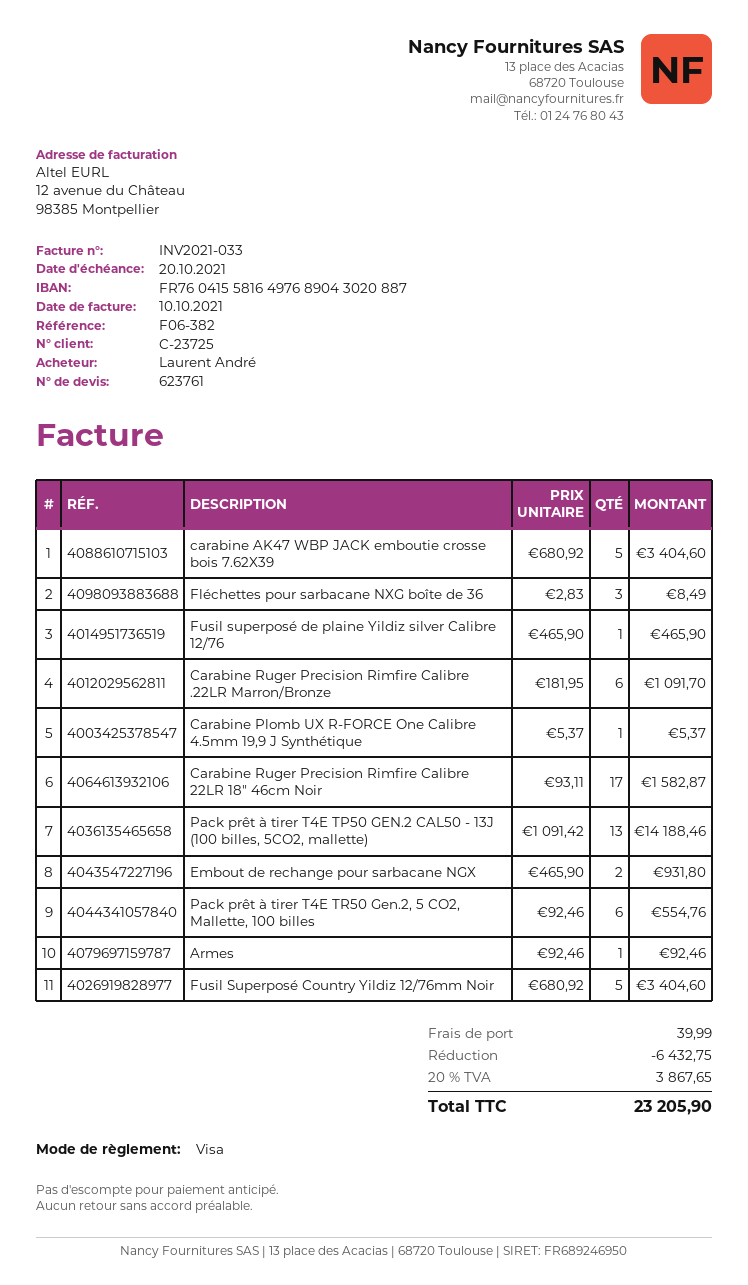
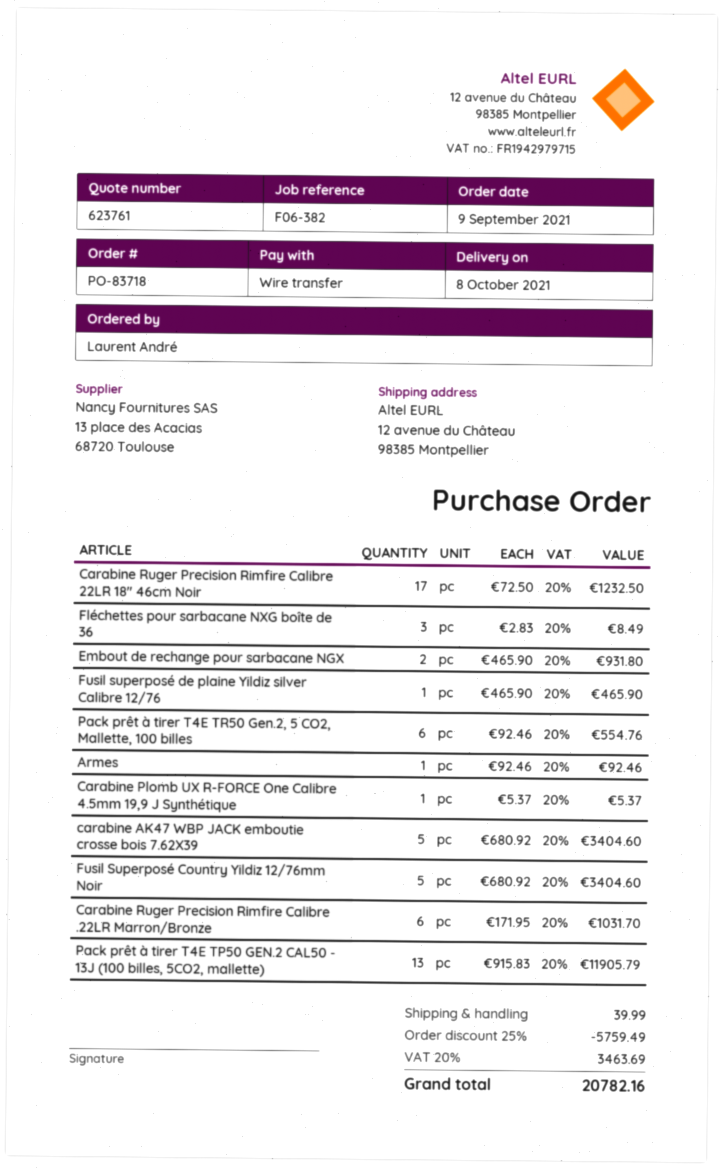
payment method: Visa -> bank transfer
Carabine Ruger Precision Rimfire Calibre .22LR Marron/Bronze: 6 x 181.95 = 1091.70 -> 6 x 171.95 = 1031.70
Carabine Ruger Precision Rimfire Calibre 22LR 18" 46cm Noir: 17 x 93.11 = 1582.87 -> 17 x 72.50 = 1232.50
Pack prêt à tirer T4E TP50 GEN.2 CAL50 - 13J (100 billes, 5CO2, mallette): 13 x 1091.42 = 14188.46 -> 13 x 915.83 = 11905.79
discount: 6432.75 -> 5759.49
tax: 20% = 3867.65 -> 20% = 3463.69
total: 23205.90 -> 20782.16

